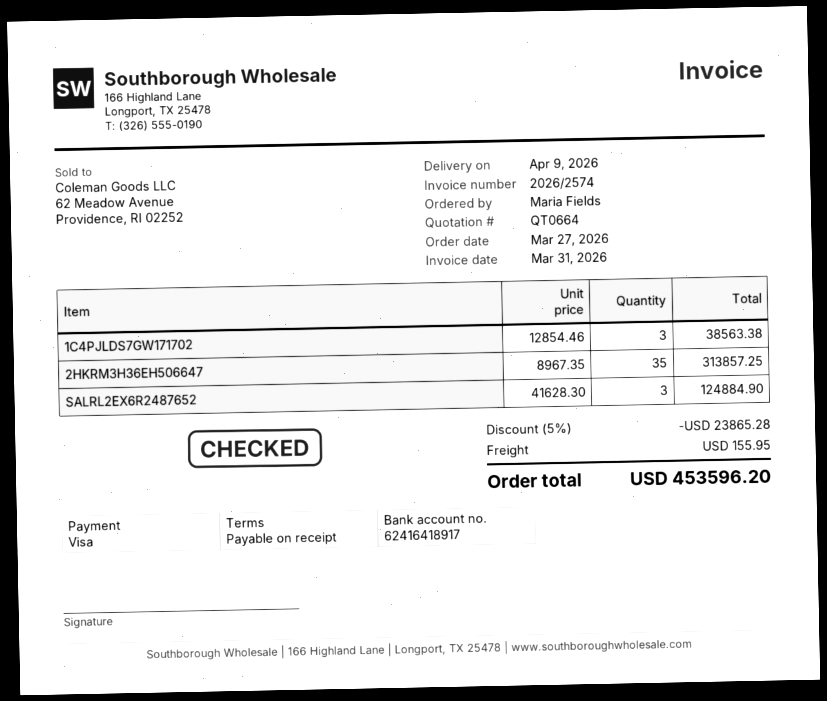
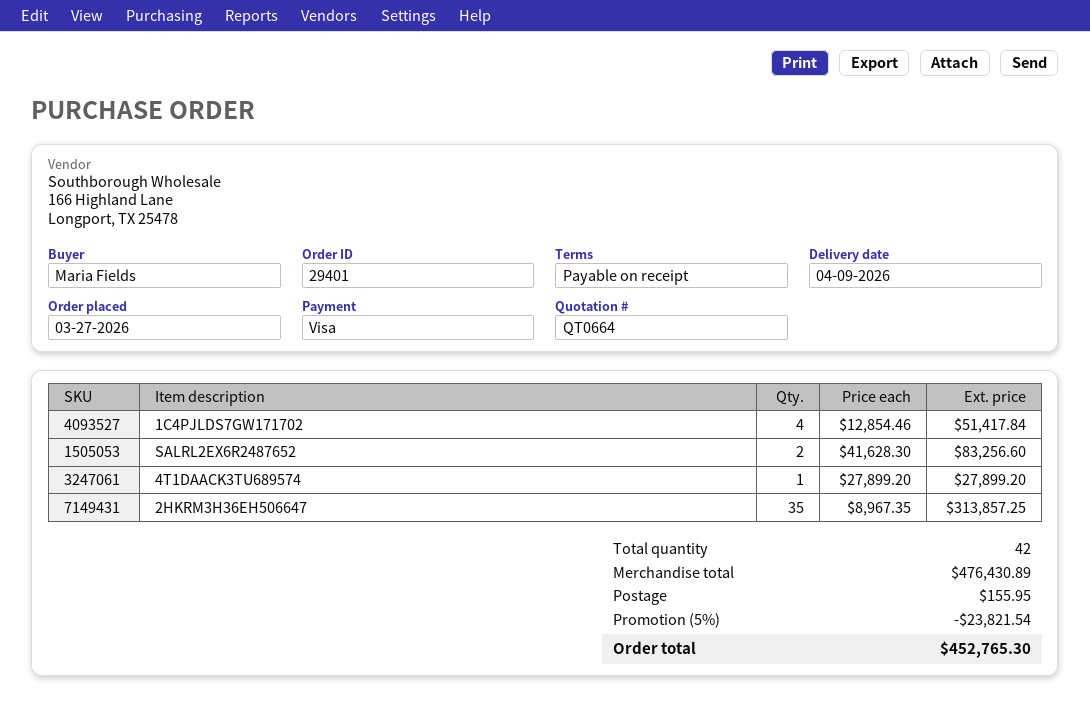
1C4PJLDS7GW171702: 3 x 12854.46 = 38563.38 -> 4 x 12854.46 = 51417.84
SALRL2EX6R2487652: 3 x 41628.30 = 124884.90 -> 2 x 41628.30 = 83256.60
4T1DAACK3TU689574: none -> 1 x 27899.20 = 27899.20
discount: 5% = 23865.28 -> 5% = 23821.54
total: 453596.20 -> 452765.30

